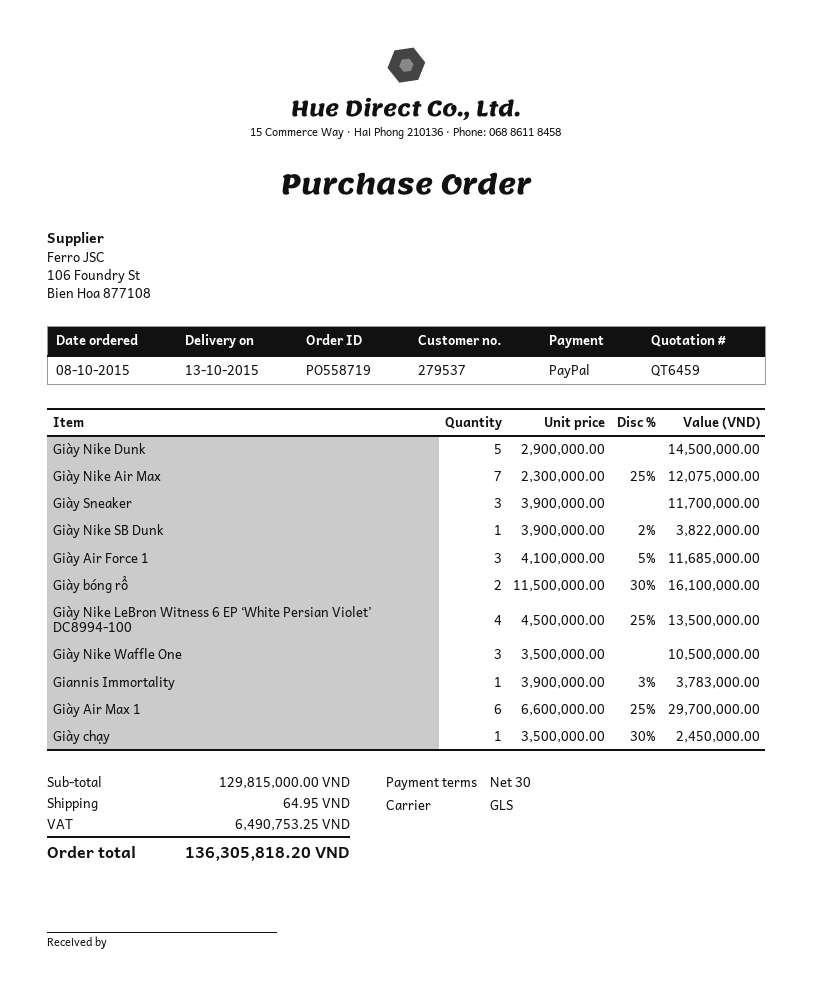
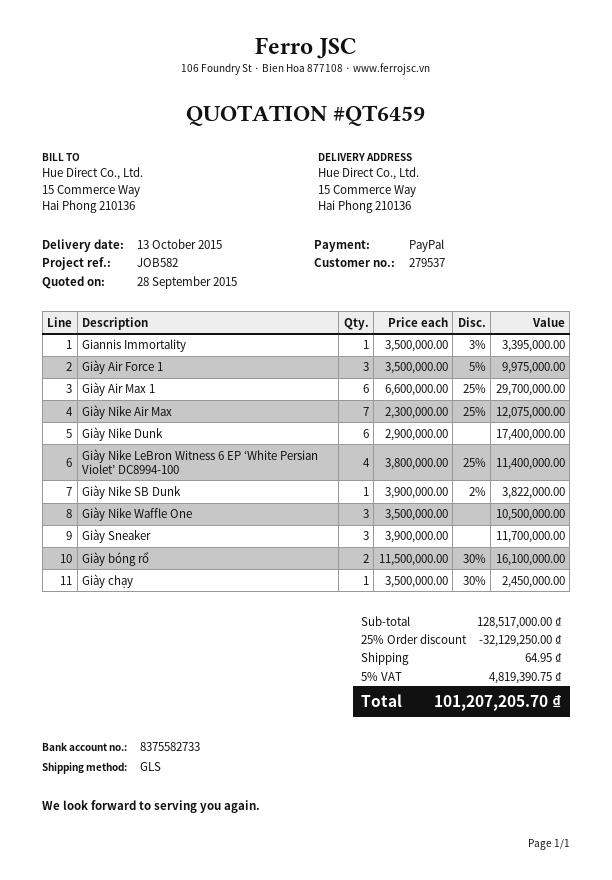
Giày Nike Dunk: 5 x 2900000.00 = 14500000.00 -> 6 x 2900000.00 = 17400000.00
Giày Air Force 1: 3 x 4100000.00 - 5% = 11685000.00 -> 3 x 3500000.00 - 5% = 9975000.00
Giày Nike LeBron Witness 6 EP ‘White Persian Violet’ DC8994-100: 4 x 4500000.00 - 25% = 13500000.00 -> 4 x 3800000.00 - 25% = 11400000.00
Giannis Immortality: 1 x 3900000.00 - 3% = 3783000.00 -> 1 x 3500000.00 - 3% = 3395000.00
subtotal: 129815000.00 -> 128517000.00
discount: none -> 25% = 32129250.00
tax: 6490753.25 -> 4819390.75
total: 136305818.20 -> 101207205.70

